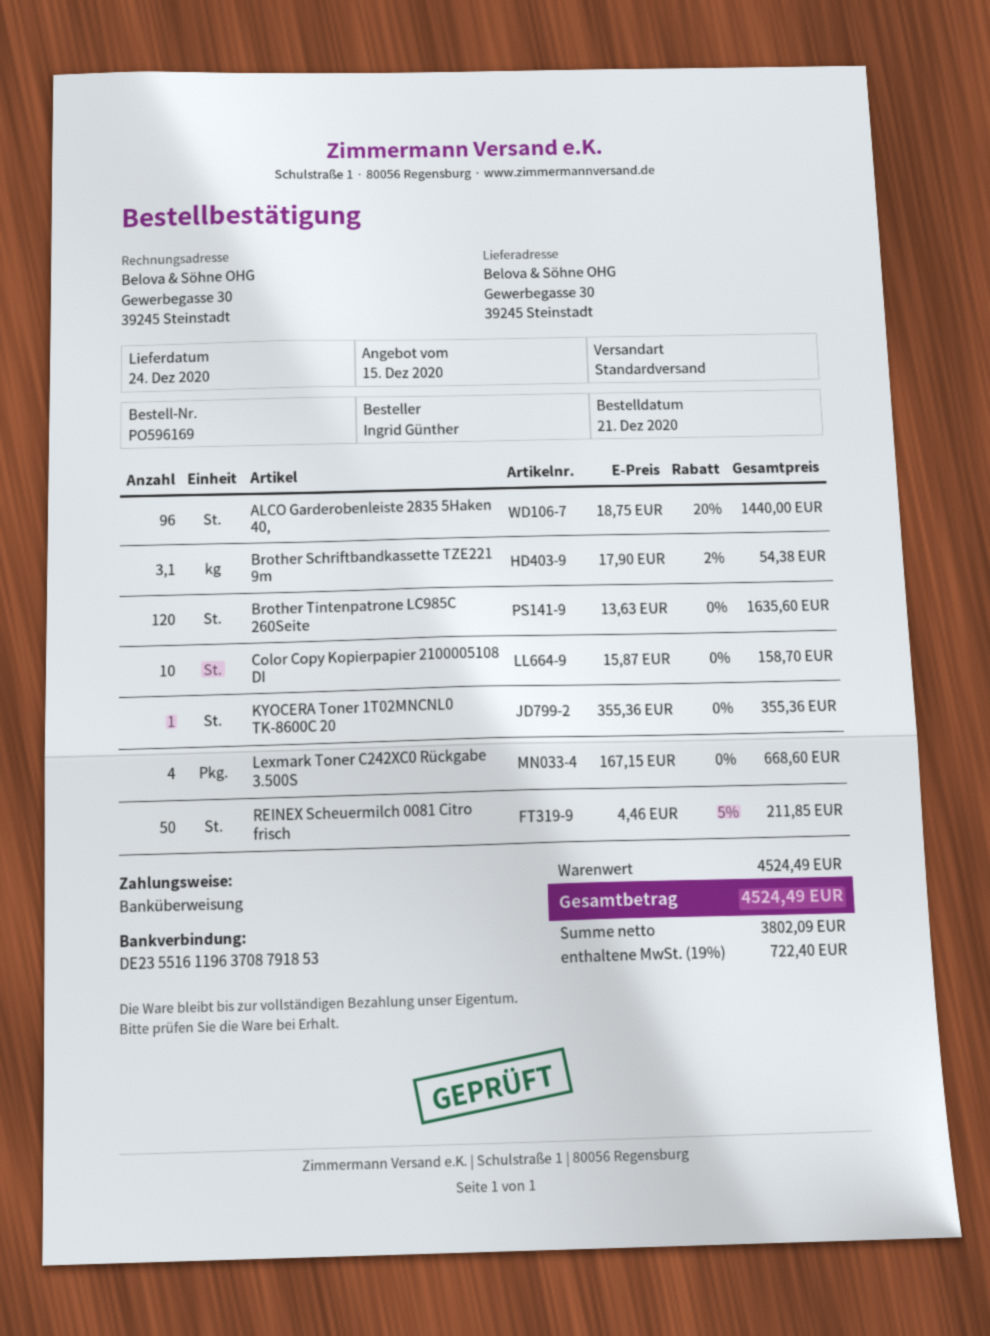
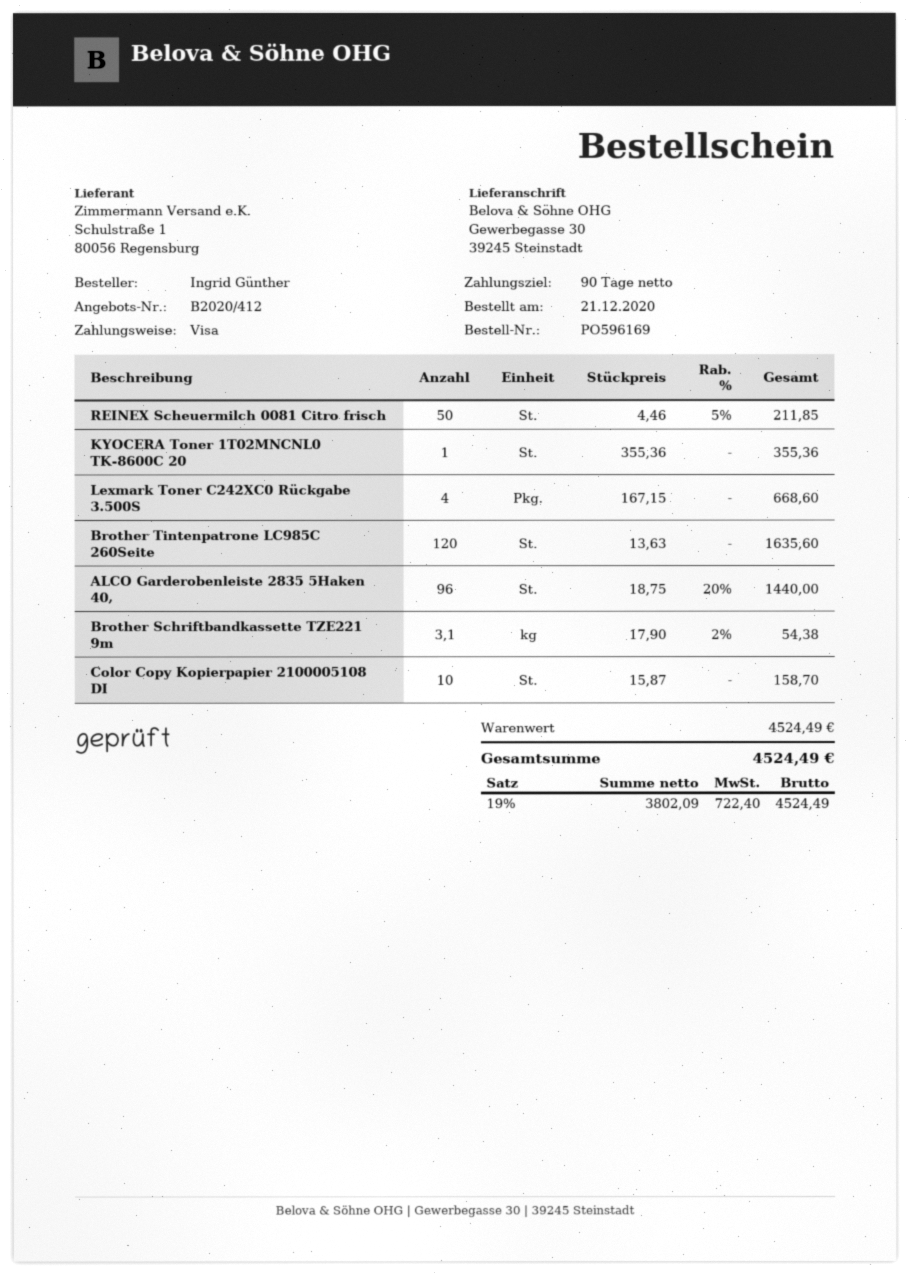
payment method: bank transfer -> Visa

